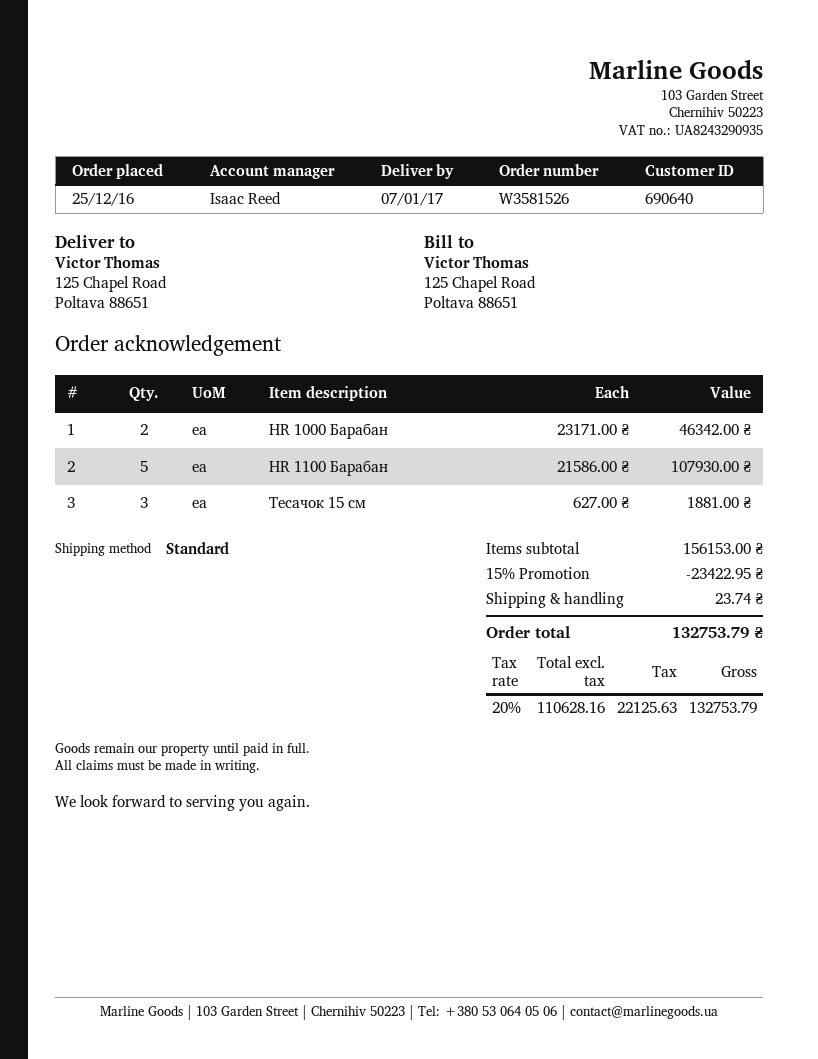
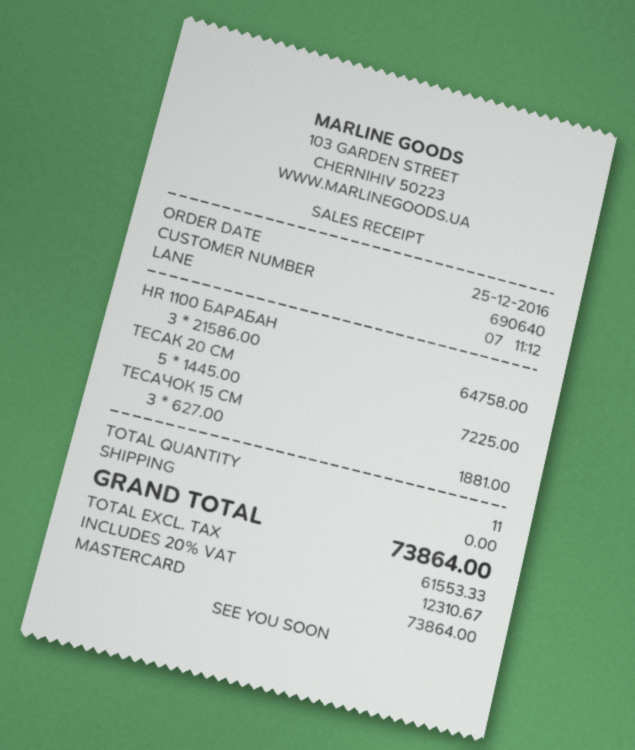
HR 1000 Барабан: 2 x 23171.00 = 46342.00 -> none
HR 1100 Барабан: 5 x 21586.00 = 107930.00 -> 3 x 21586.00 = 64758.00
ТЕСАК 20 СМ: none -> 5 x 1445.00 = 7225.00
discount: 15% = 23422.95 -> none
shipping: 23.74 -> 0.00
net: 110628.16 -> 61553.33
tax: 20% = 22125.63 -> 20% = 12310.67
total: 132753.79 -> 73864.00

